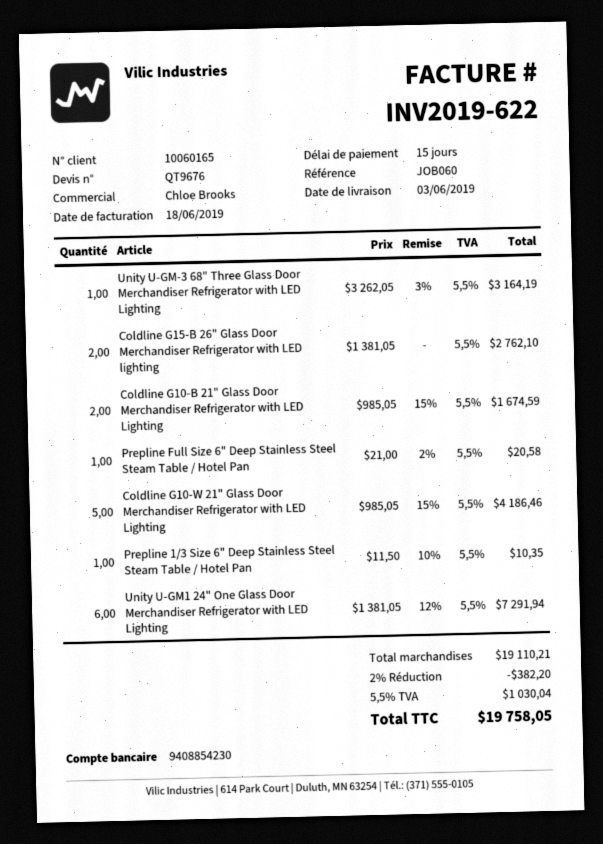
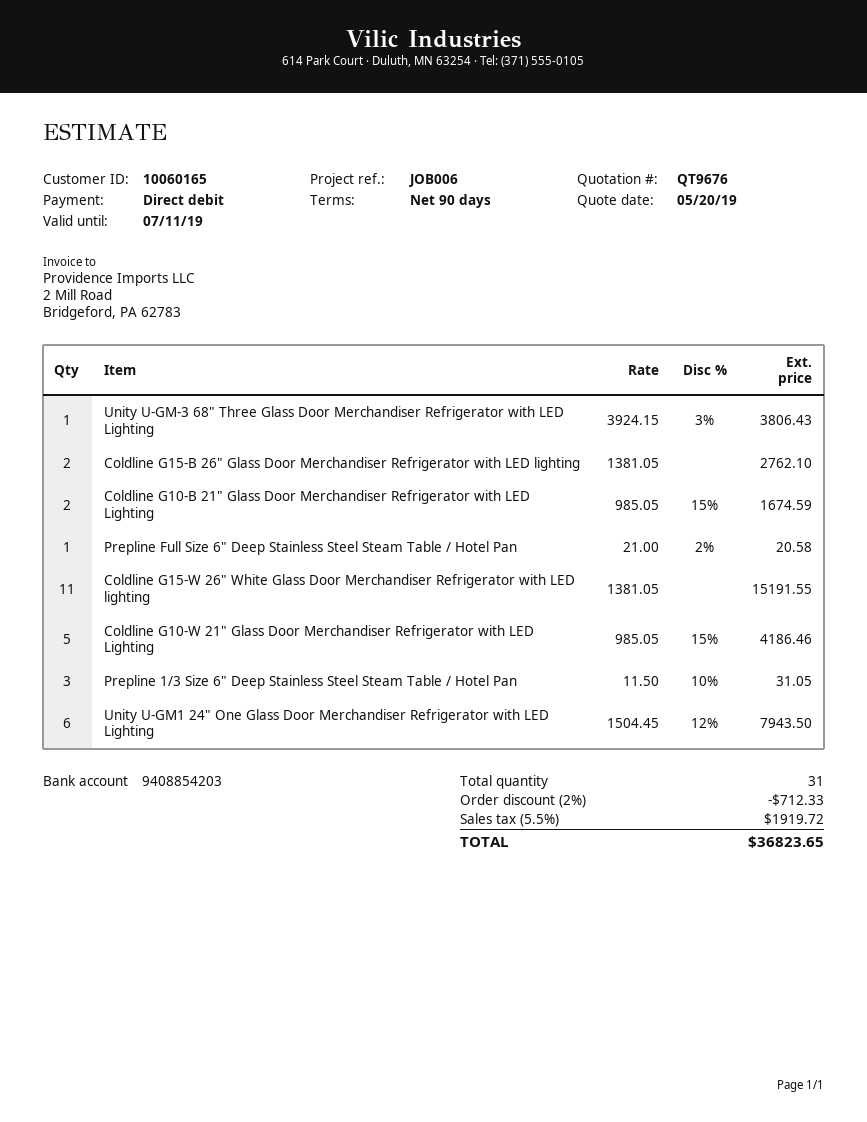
payment terms: 15 days -> 90 days
reference: JOB060 -> JOB006
bank account: 9408854230 -> 9408854203
Unity U-GM-3 68" Three Glass Door Merchandiser Refrigerator with LED Lighting: 1 x 3262.05 - 3% = 3164.19 -> 1 x 3924.15 - 3% = 3806.43
Prepline 1/3 Size 6" Deep Stainless Steel Steam Table / Hotel Pan: 1 x 11.50 - 10% = 10.35 -> 3 x 11.50 - 10% = 31.05
Unity U-GM1 24" One Glass Door Merchandiser Refrigerator with LED Lighting: 6 x 1381.05 - 12% = 7291.94 -> 6 x 1504.45 - 12% = 7943.50
Coldline G15-W 26" White Glass Door Merchandiser Refrigerator with LED lighting: none -> 11 x 1381.05 = 15191.55
discount: 2% = 382.20 -> 2% = 712.33
tax: 5.5% = 1030.04 -> 5.5% = 1919.72
total: 19758.05 -> 36823.65

